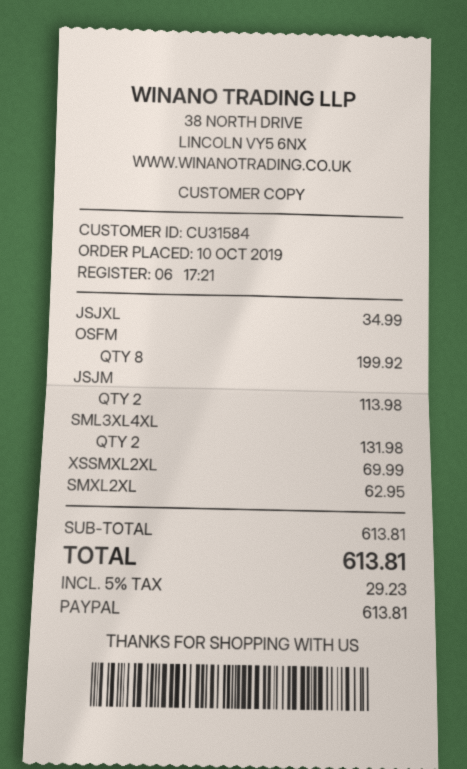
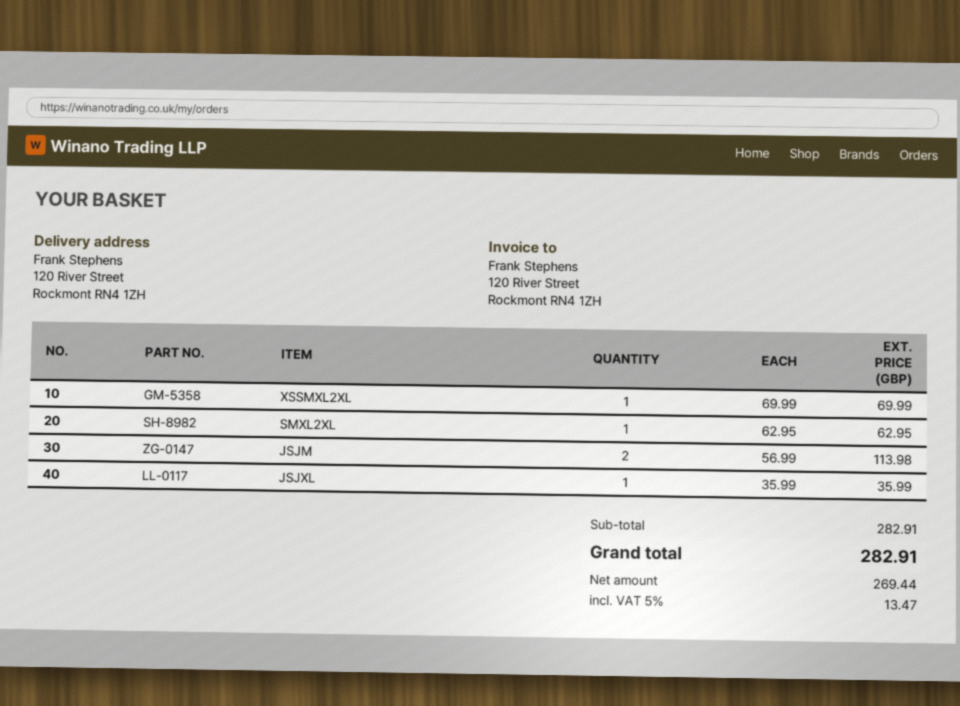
JSJXL: 1 for 34.99 -> 1 for 35.99
OSFM: 8 for 199.92 -> none
SML3XL4XL: 2 for 131.98 -> none
subtotal: 613.81 -> 282.91
tax: 5% = 29.23 -> 5% = 13.47
total: 613.81 -> 282.91

